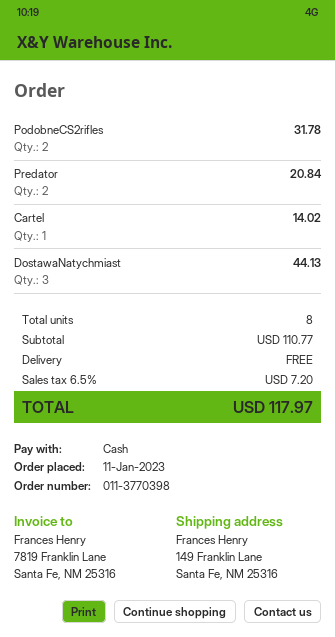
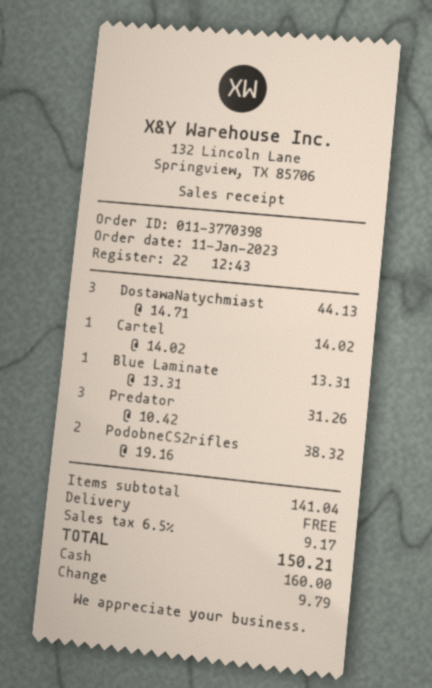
PodobneCS2rifles: 2 for 31.78 -> 2 for 38.32
Predator: 2 for 20.84 -> 3 for 31.26
Blue Laminate: none -> 1 for 13.31
subtotal: 110.77 -> 141.04
tax: 6.5% = 7.20 -> 6.5% = 9.17
total: 117.97 -> 150.21

